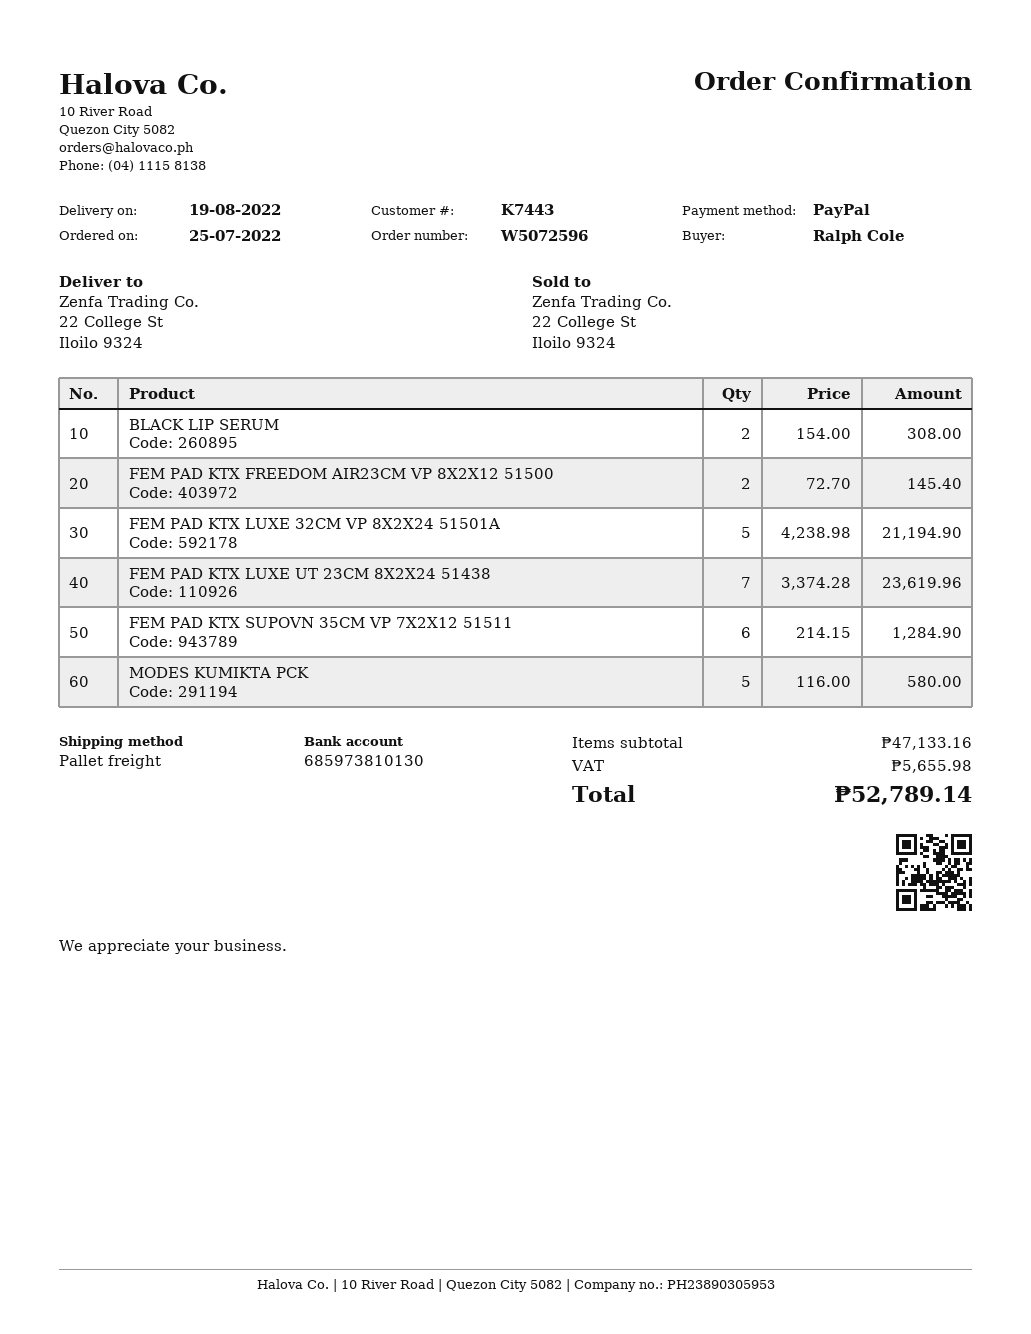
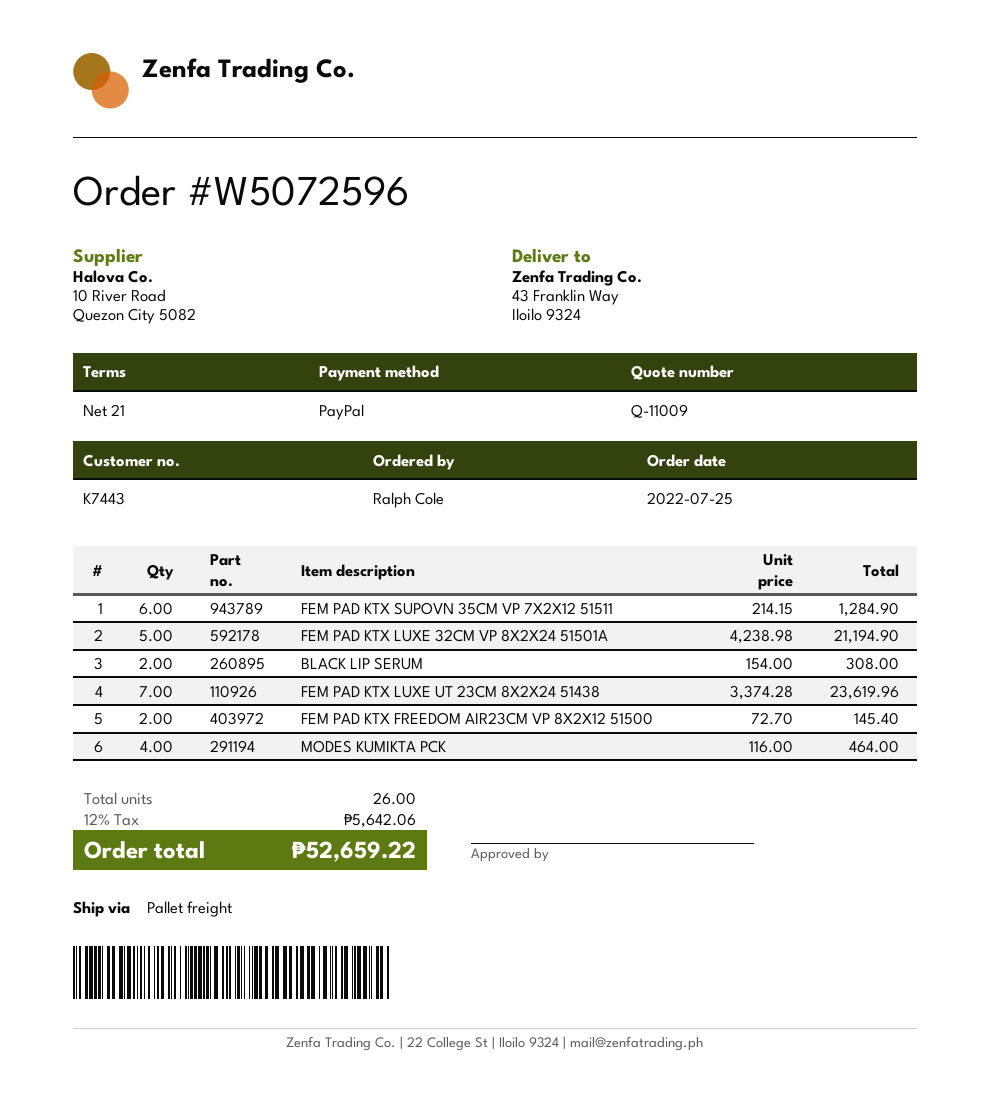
ship to: 22 College St, Iloilo 9324 -> 43 Franklin Way, Iloilo 9324
MODES KUMIKTA PCK: 5 x 116.00 = 580.00 -> 4 x 116.00 = 464.00
tax: 5655.98 -> 5642.06
total: 52789.14 -> 52659.22

